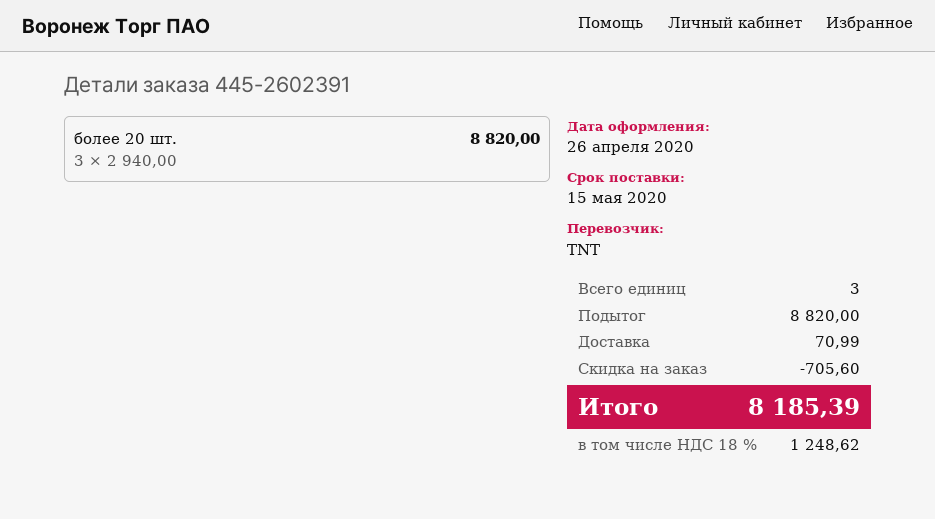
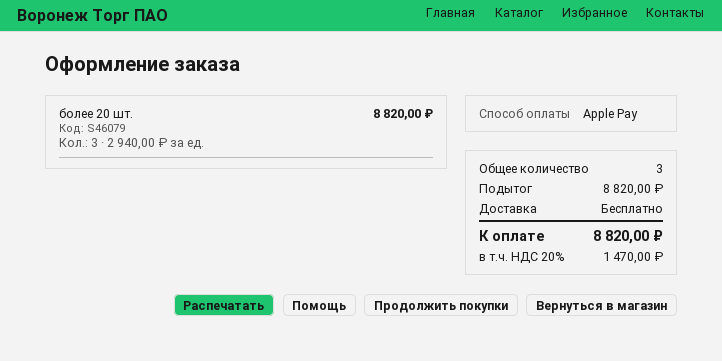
discount: 705.60 -> none
shipping: 70.99 -> 0.00
tax: 18% = 1248.62 -> 20% = 1470.00
total: 8185.39 -> 8820.00

